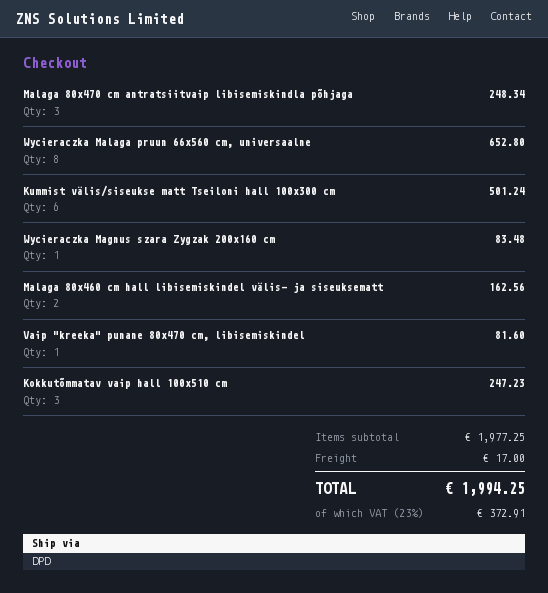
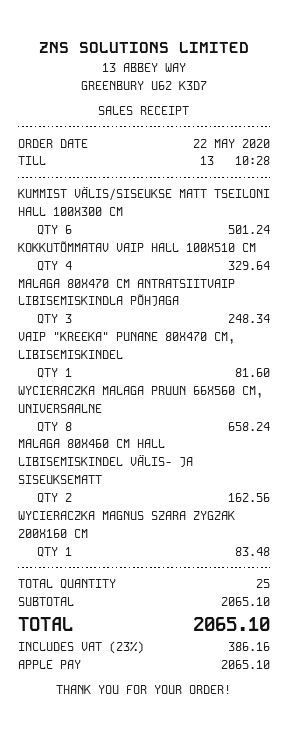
Wycieraczka Malaga pruun 66x560 cm, universaalne: 8 for 652.80 -> 8 for 658.24
Kokkutõmmatav vaip hall 100x510 cm: 3 for 247.23 -> 4 for 329.64
subtotal: 1977.25 -> 2065.10
shipping: 17.00 -> none
tax: 23% = 372.91 -> 23% = 386.16
total: 1994.25 -> 2065.10

